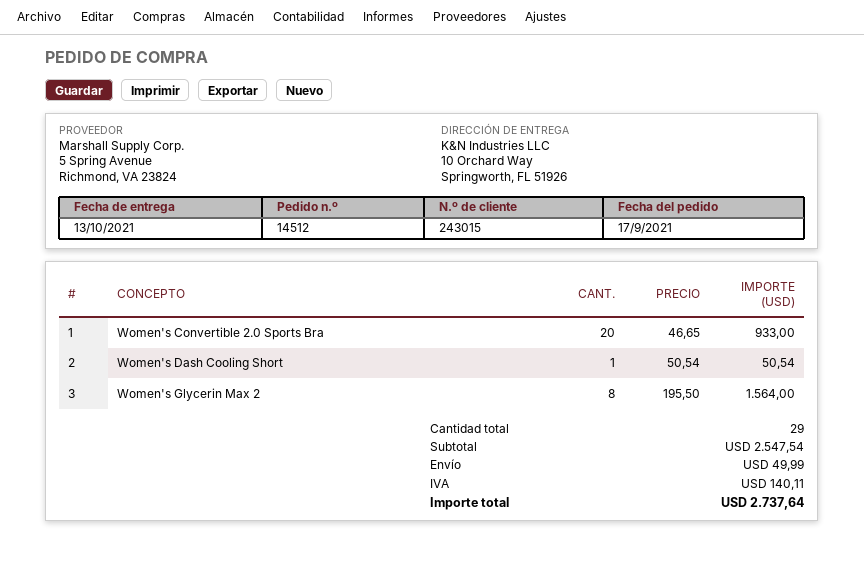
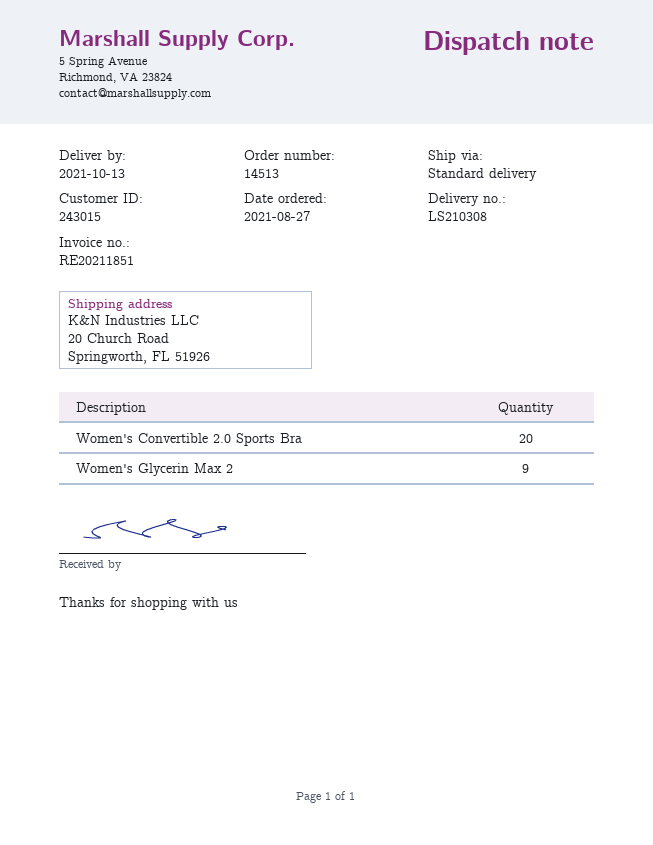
order number: 14512 -> 14513
order date: 2021-09-17 -> 2021-08-27
ship to: 10 Orchard Way, Springworth, FL 51926 -> 20 Church Road, Springworth, FL 51926
Women's Dash Cooling Short: 1 -> none
Women's Glycerin Max 2: 8 -> 9

